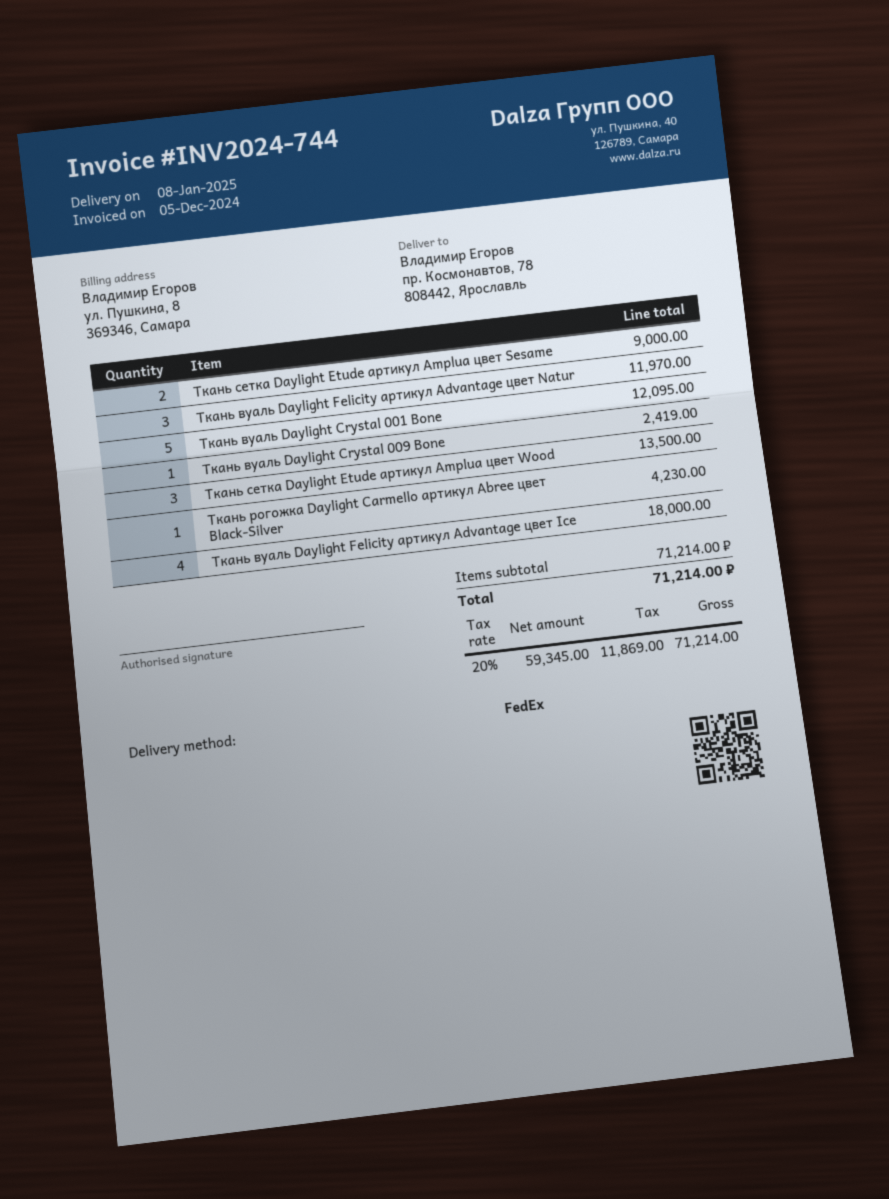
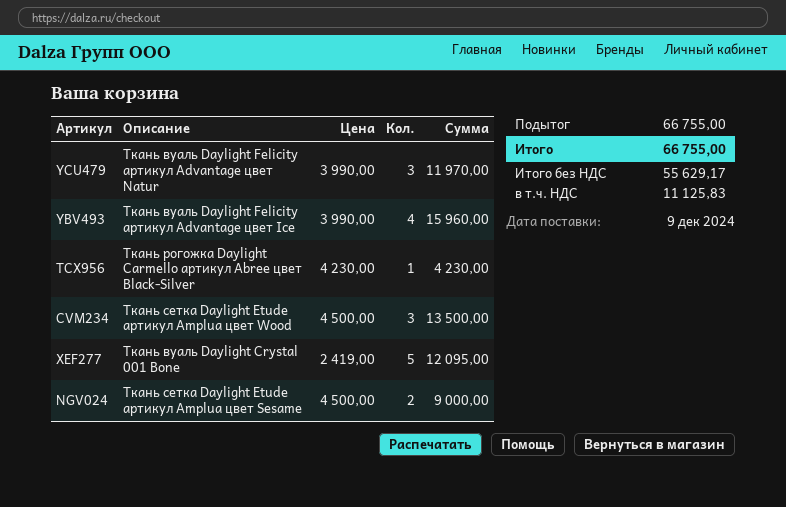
delivery date: 2025-01-08 -> 2024-12-09
Ткань вуаль Daylight Crystal 009 Bone: 1 for 2419.00 -> none
Ткань вуаль Daylight Felicity артикул Advantage цвет Ice: 4 for 18000.00 -> 4 for 15960.00
subtotal: 71214.00 -> 66755.00
net: 59345.00 -> 55629.17
tax: 11869.00 -> 11125.83
total: 71214.00 -> 66755.00

